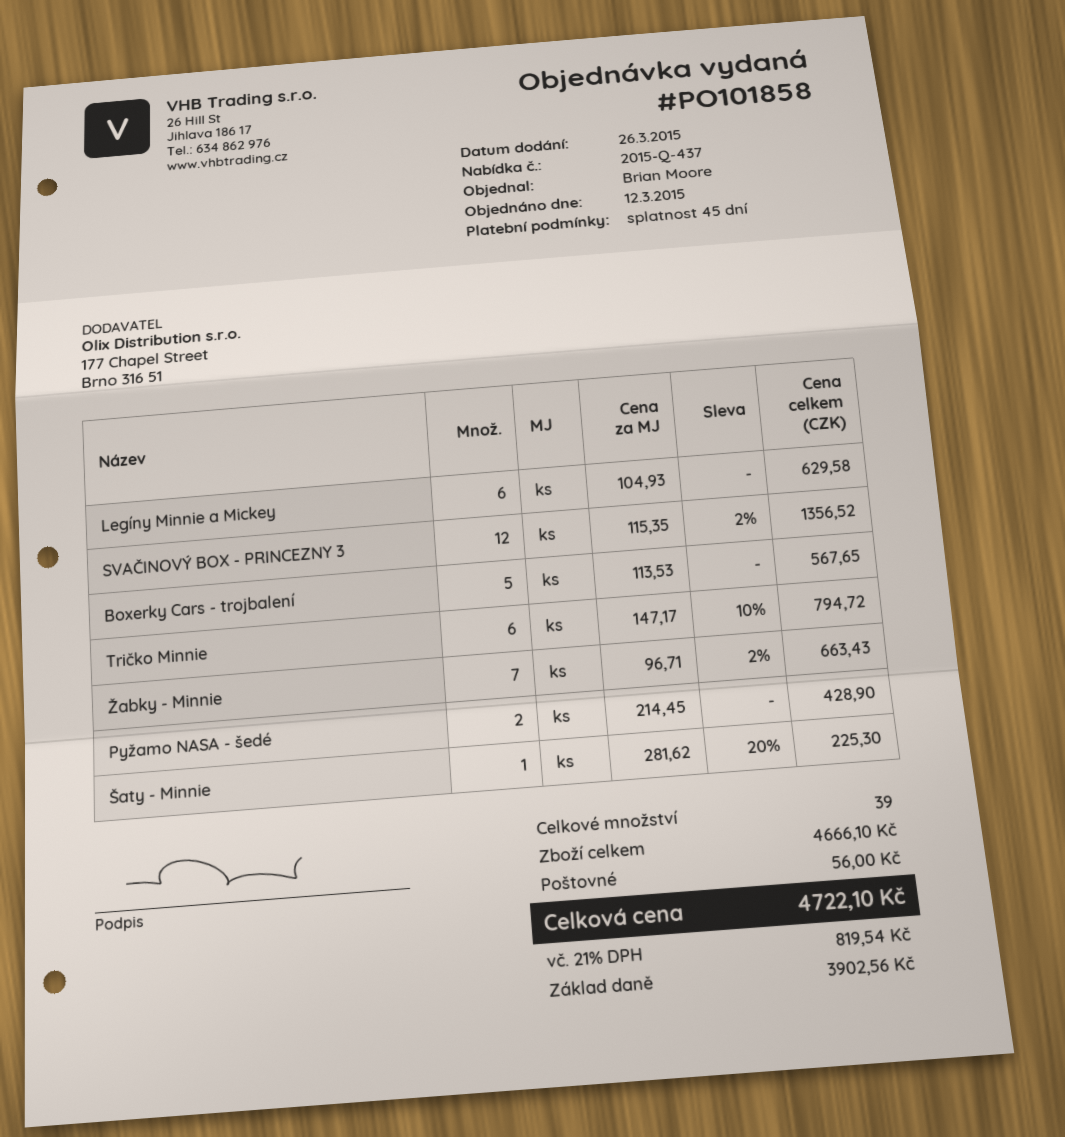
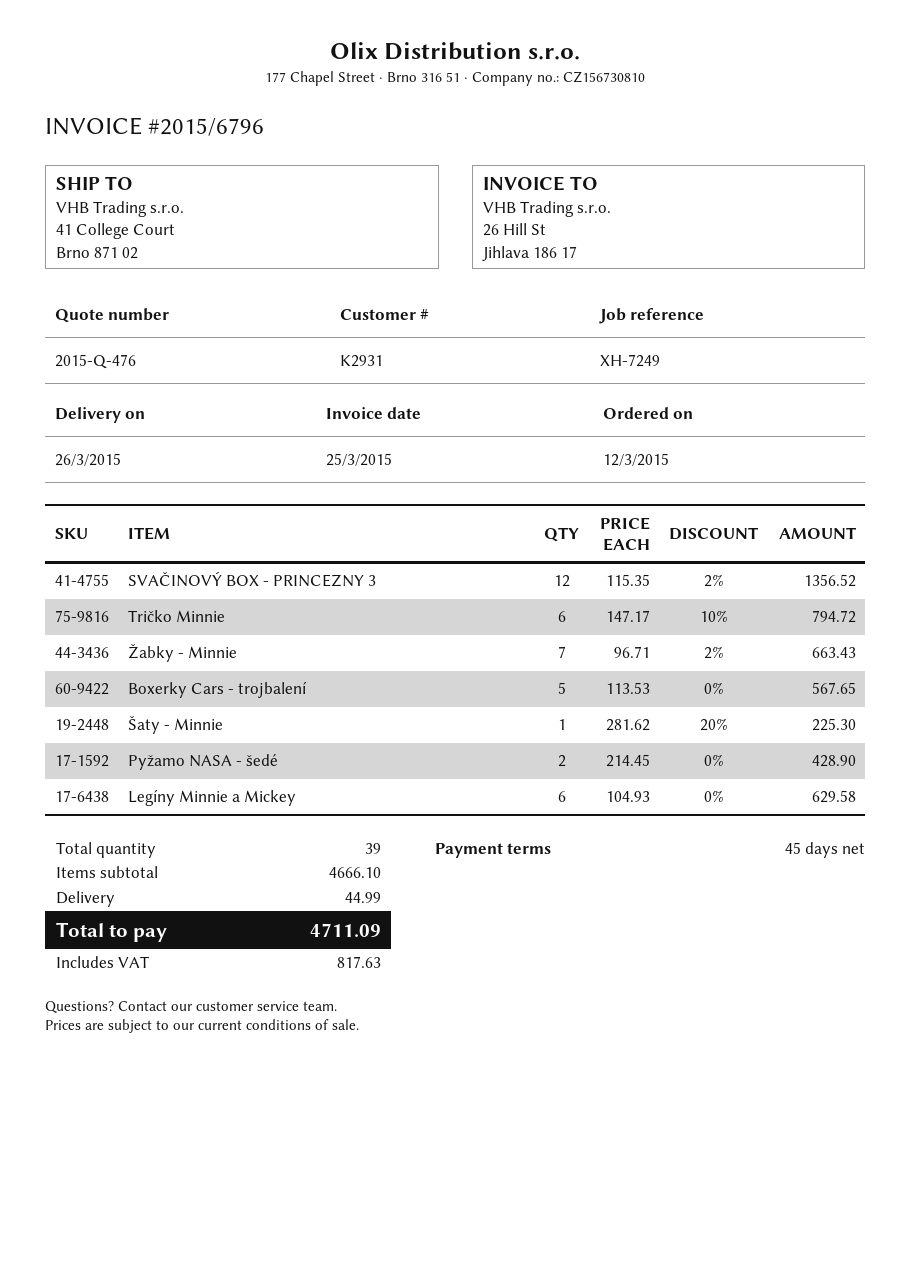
quote number: 2015-Q-437 -> 2015-Q-476
shipping: 56.00 -> 44.99
tax: 819.54 -> 817.63
total: 4722.10 -> 4711.09

